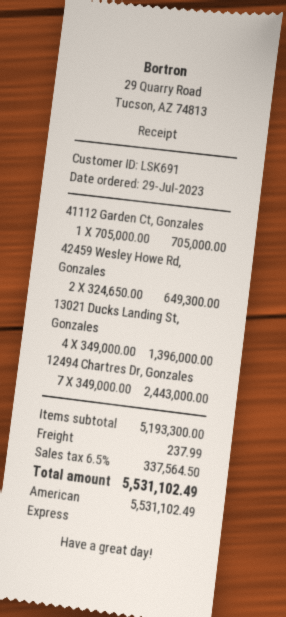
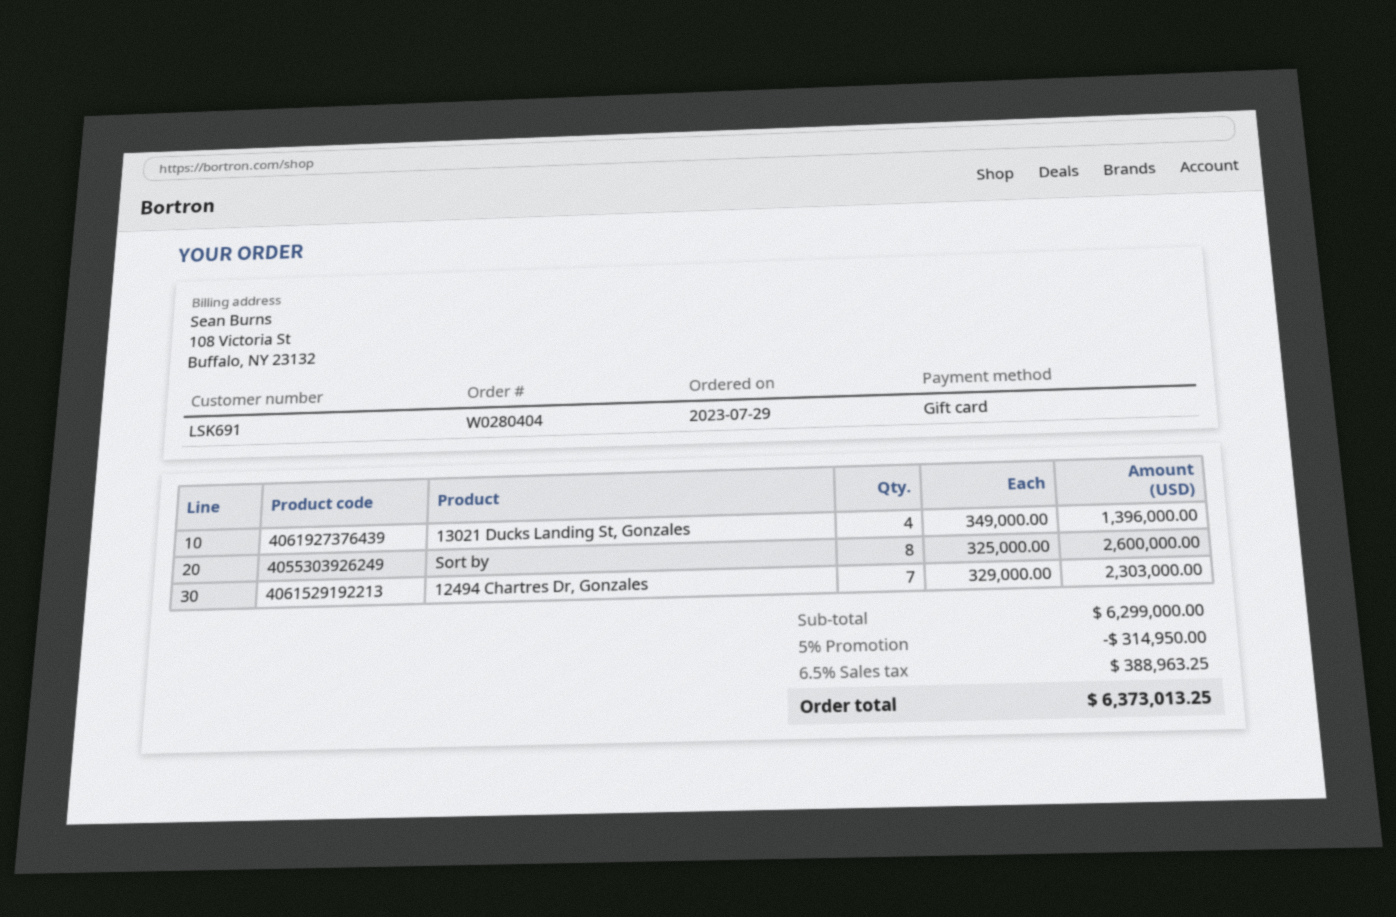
payment method: American Express -> gift card
41112 Garden Ct, Gonzales: 1 x 705000.00 = 705000.00 -> none
42459 Wesley Howe Rd, Gonzales: 2 x 324650.00 = 649300.00 -> none
12494 Chartres Dr, Gonzales: 7 x 349000.00 = 2443000.00 -> 7 x 329000.00 = 2303000.00
Sort by: none -> 8 x 325000.00 = 2600000.00
subtotal: 5193300.00 -> 6299000.00
discount: none -> 5% = 314950.00
shipping: 237.99 -> none
tax: 6.5% = 337564.50 -> 6.5% = 388963.25
total: 5531102.49 -> 6373013.25

